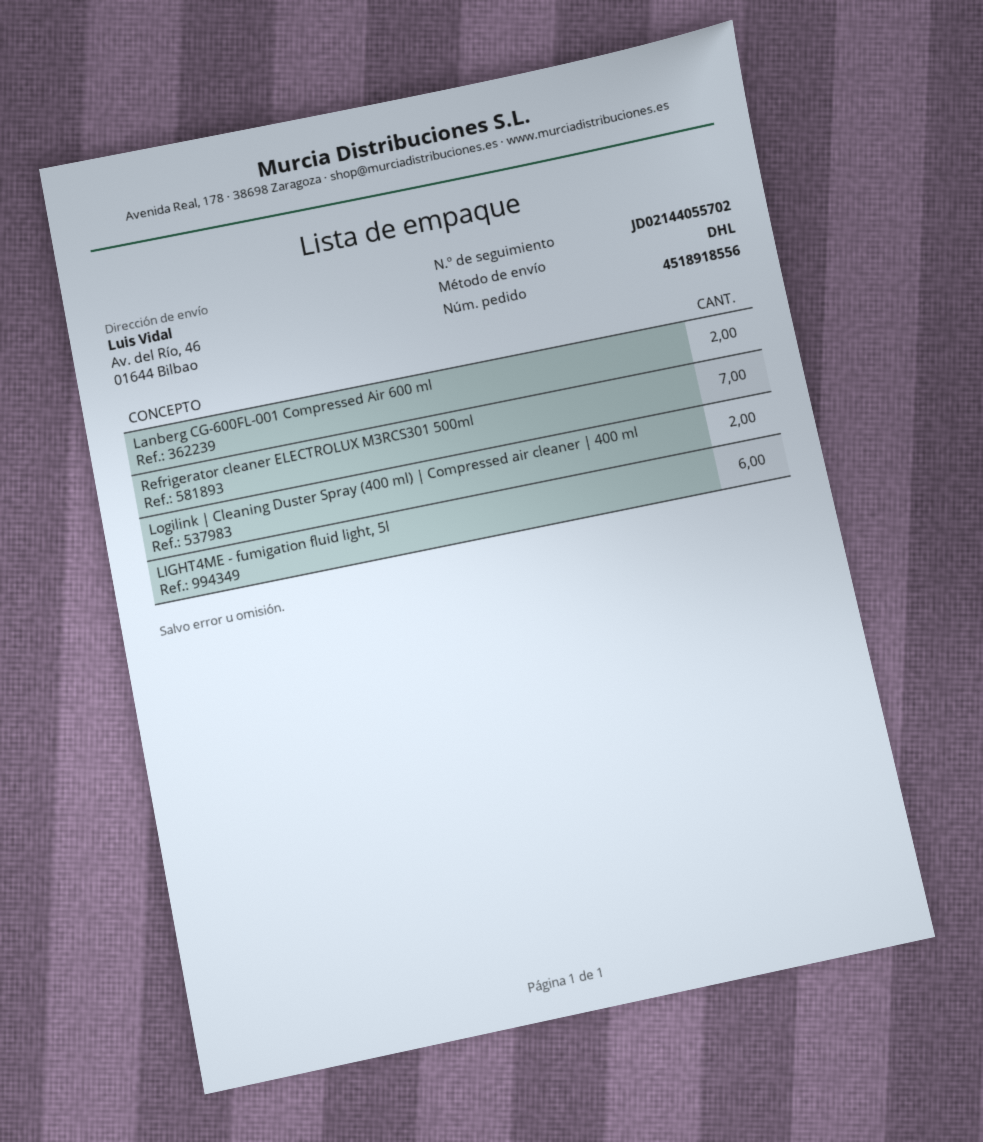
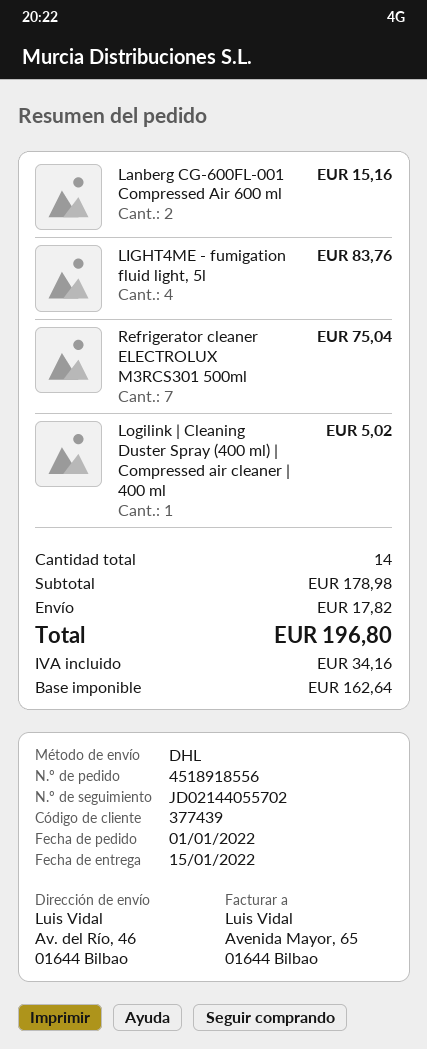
Logilink | Cleaning Duster Spray (400 ml) | Compressed air cleaner | 400 ml: 2 -> 1
LIGHT4ME - fumigation fluid light, 5l: 6 -> 4

